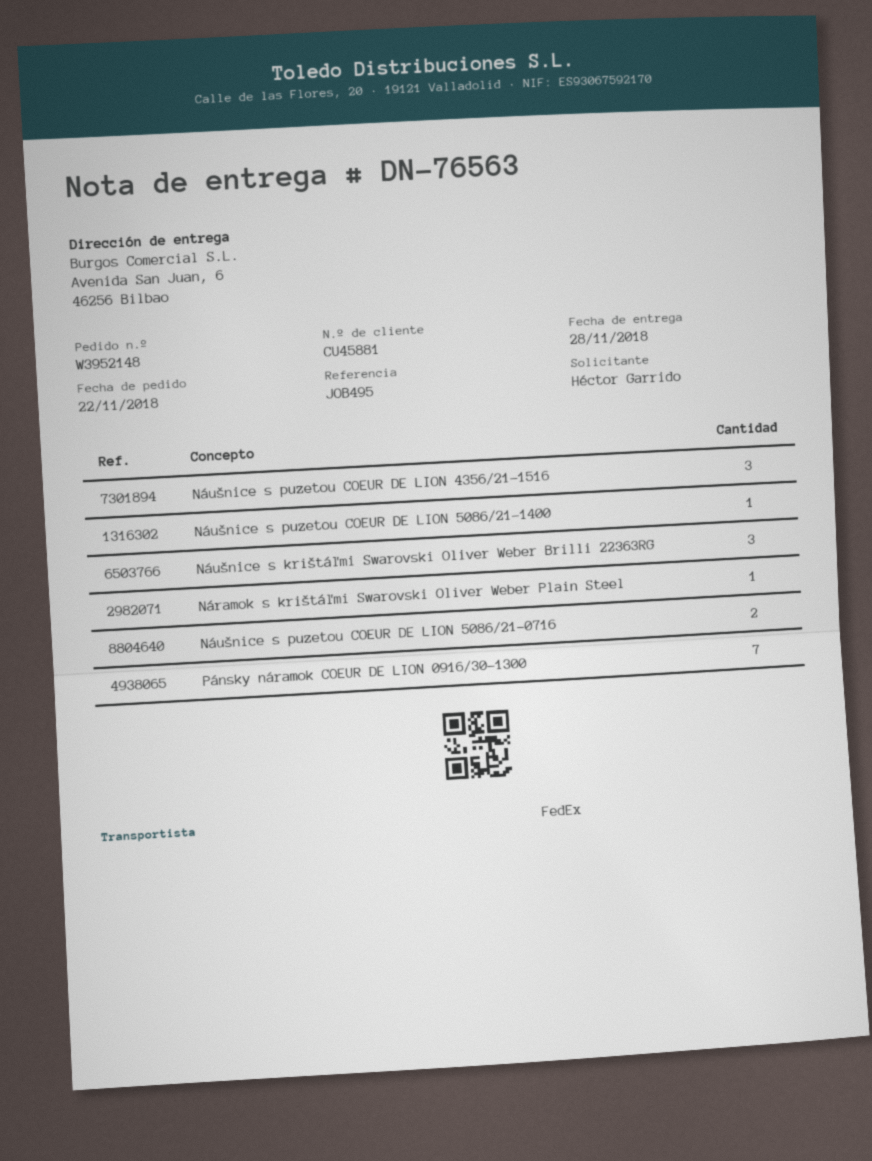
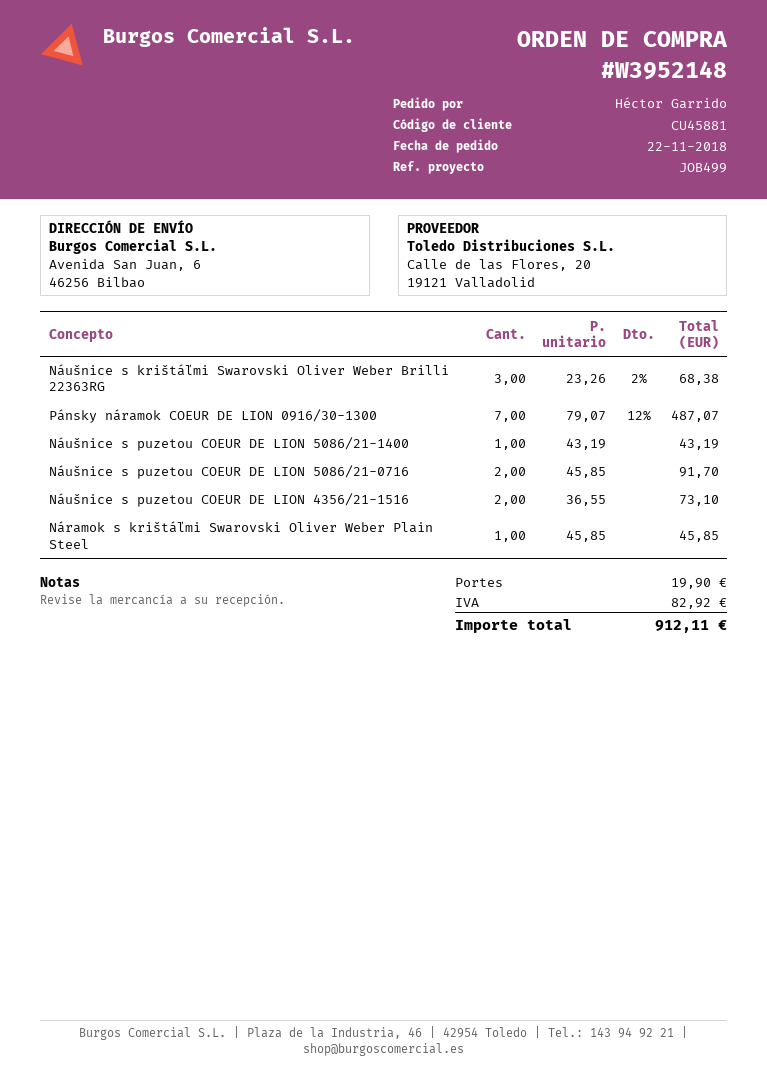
reference: JOB495 -> JOB499
Náušnice s puzetou COEUR DE LION 4356/21-1516: 3 -> 2

